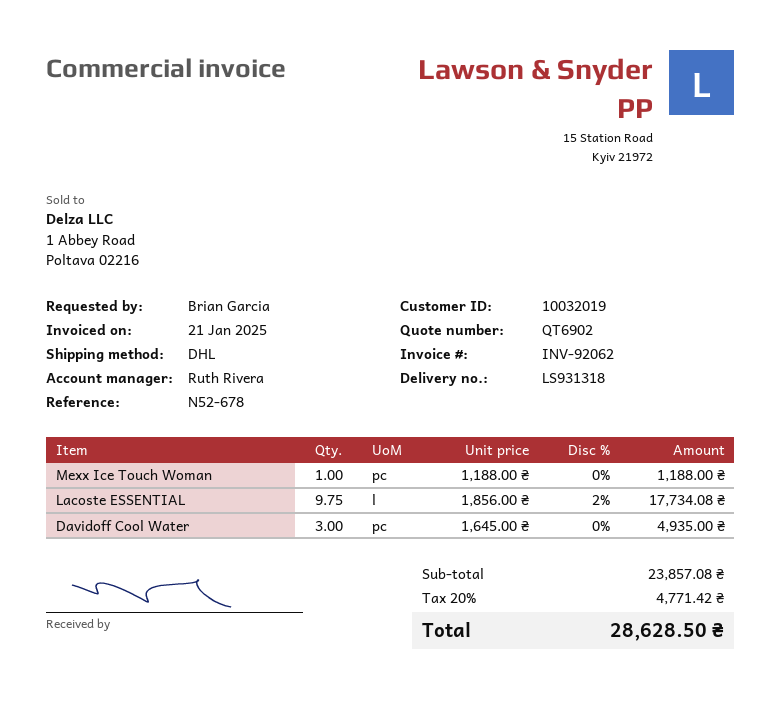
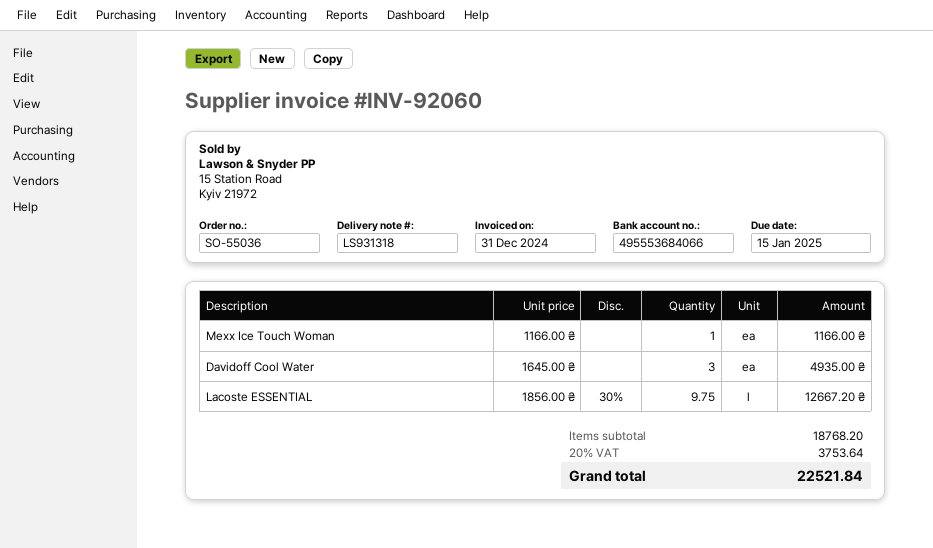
invoice number: INV-92062 -> INV-92060
invoice date: 2025-01-21 -> 2024-12-31
Mexx Ice Touch Woman: 1 x 1188.00 = 1188.00 -> 1 x 1166.00 = 1166.00
Lacoste ESSENTIAL: 9.75 x 1856.00 - 2% = 17734.08 -> 9.75 x 1856.00 - 30% = 12667.20
subtotal: 23857.08 -> 18768.20
tax: 20% = 4771.42 -> 20% = 3753.64
total: 28628.50 -> 22521.84

